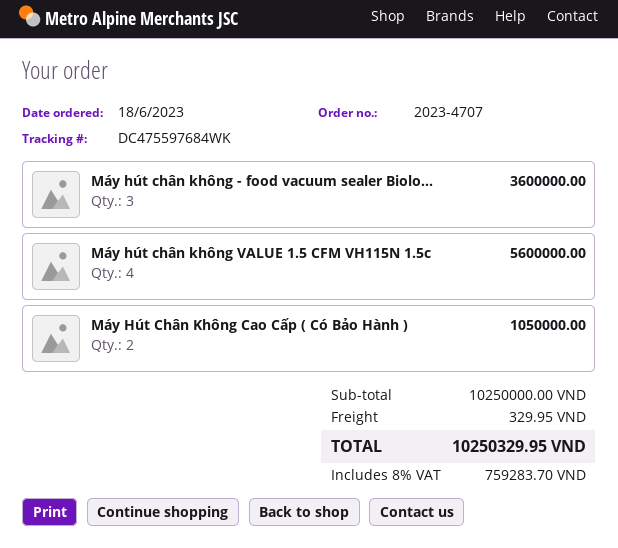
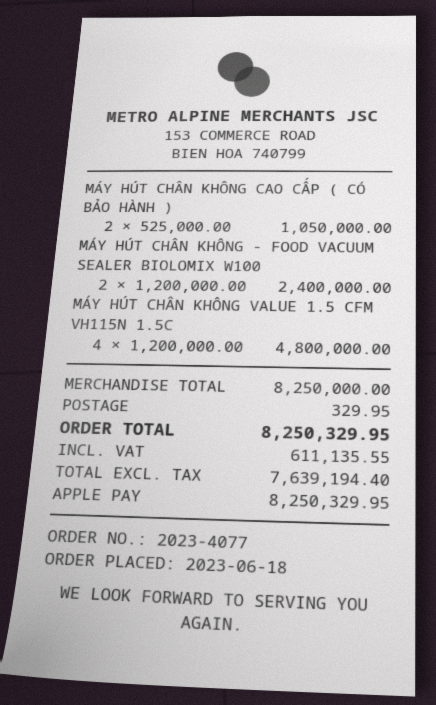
order number: 2023-4707 -> 2023-4077
Máy hút chân không - food vacuum sealer Biolo...: 3 for 3600000.00 -> 2 for 2400000.00
Máy hút chân không VALUE 1.5 CFM VH115N 1.5c: 4 for 5600000.00 -> 4 for 4800000.00
subtotal: 10250000.00 -> 8250000.00
tax: 759283.70 -> 611135.55
total: 10250329.95 -> 8250329.95

